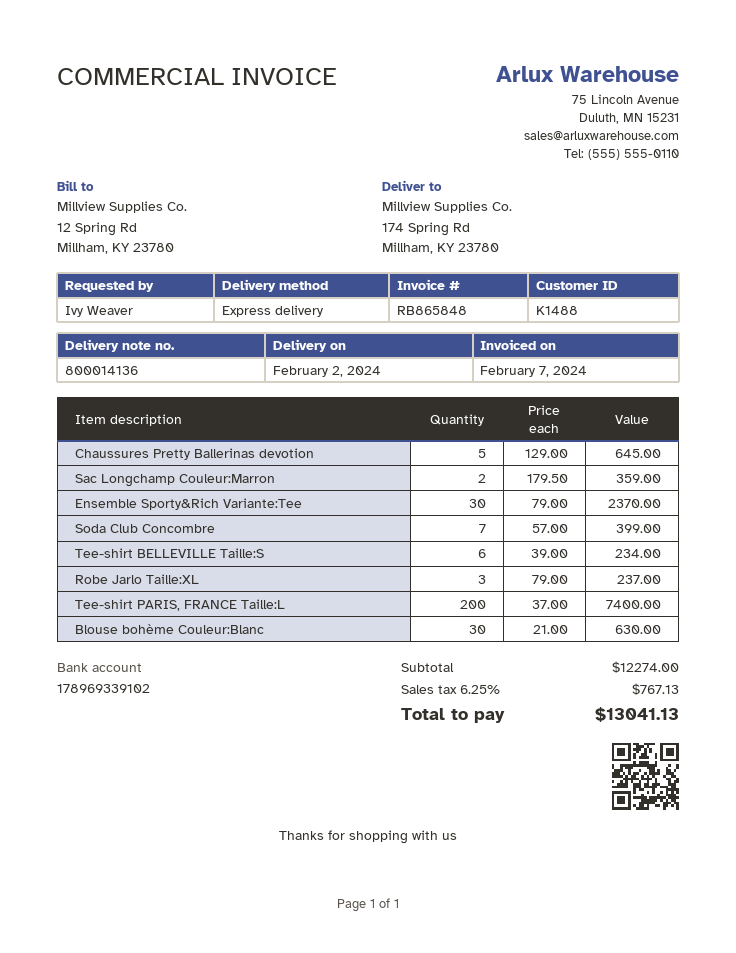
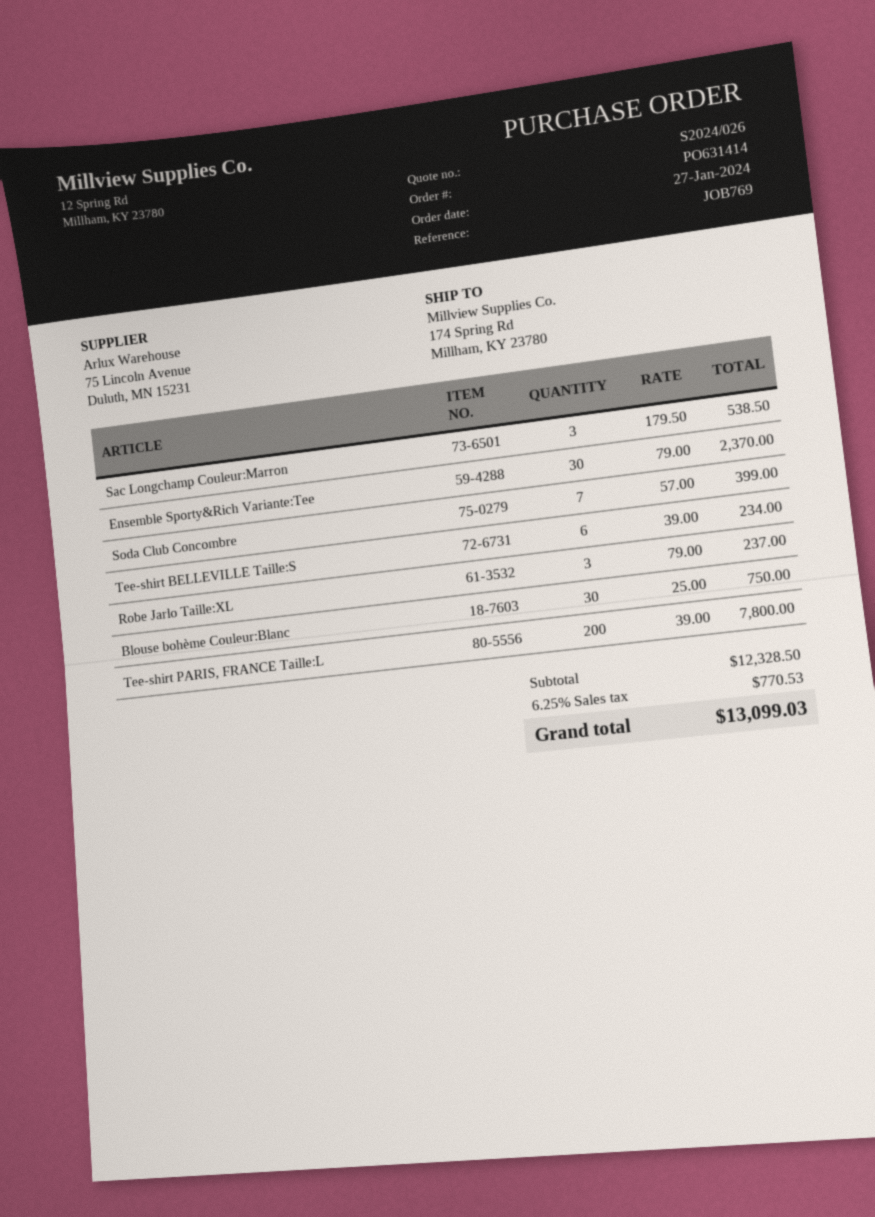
Chaussures Pretty Ballerinas devotion: 5 x 129.00 = 645.00 -> none
Sac Longchamp Couleur:Marron: 2 x 179.50 = 359.00 -> 3 x 179.50 = 538.50
Tee-shirt PARIS, FRANCE Taille:L: 200 x 37.00 = 7400.00 -> 200 x 39.00 = 7800.00
Blouse bohème Couleur:Blanc: 30 x 21.00 = 630.00 -> 30 x 25.00 = 750.00
subtotal: 12274.00 -> 12328.50
tax: 6.25% = 767.13 -> 6.25% = 770.53
total: 13041.13 -> 13099.03

